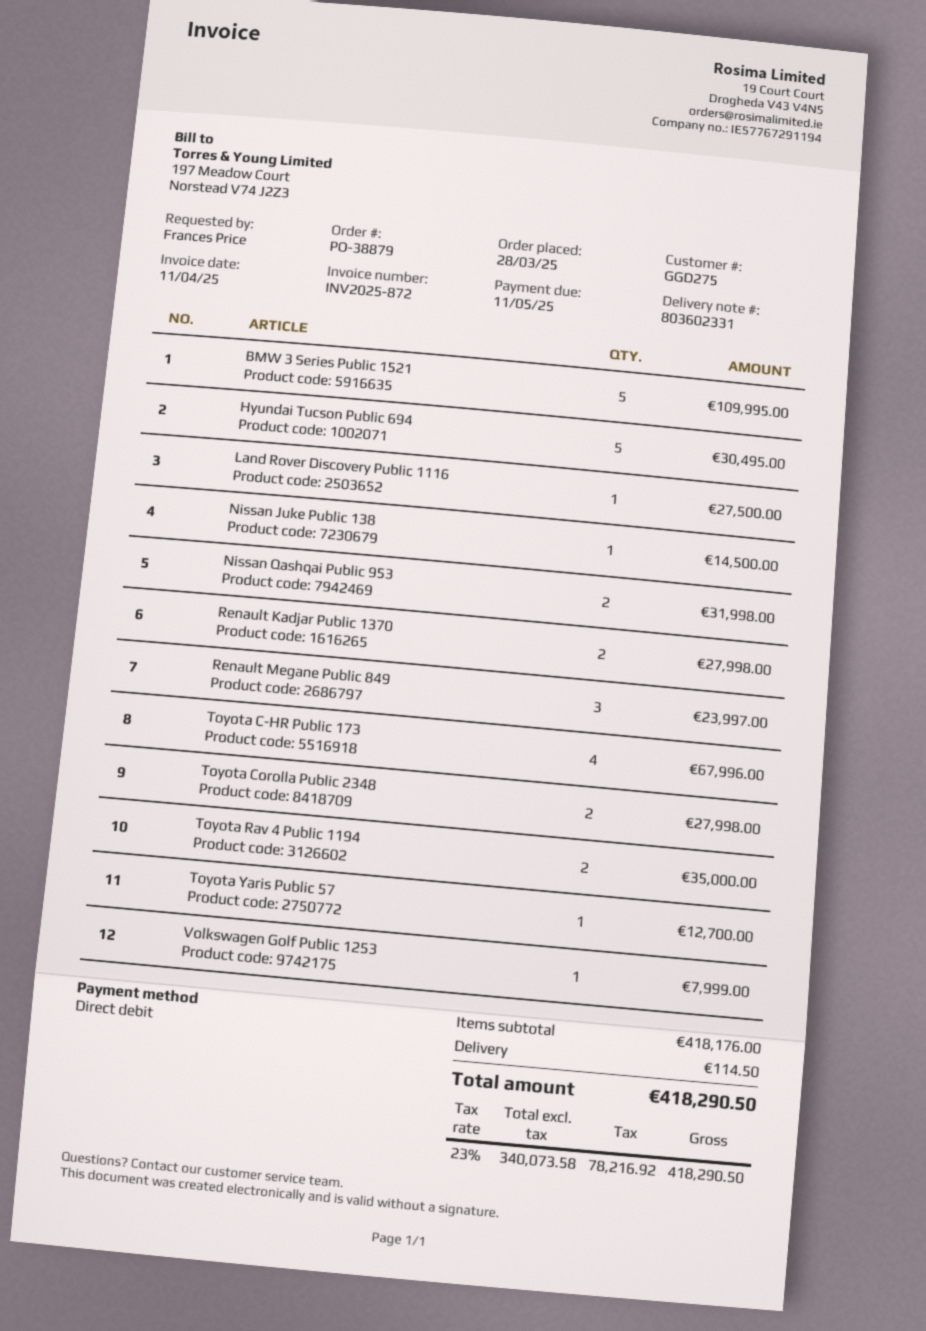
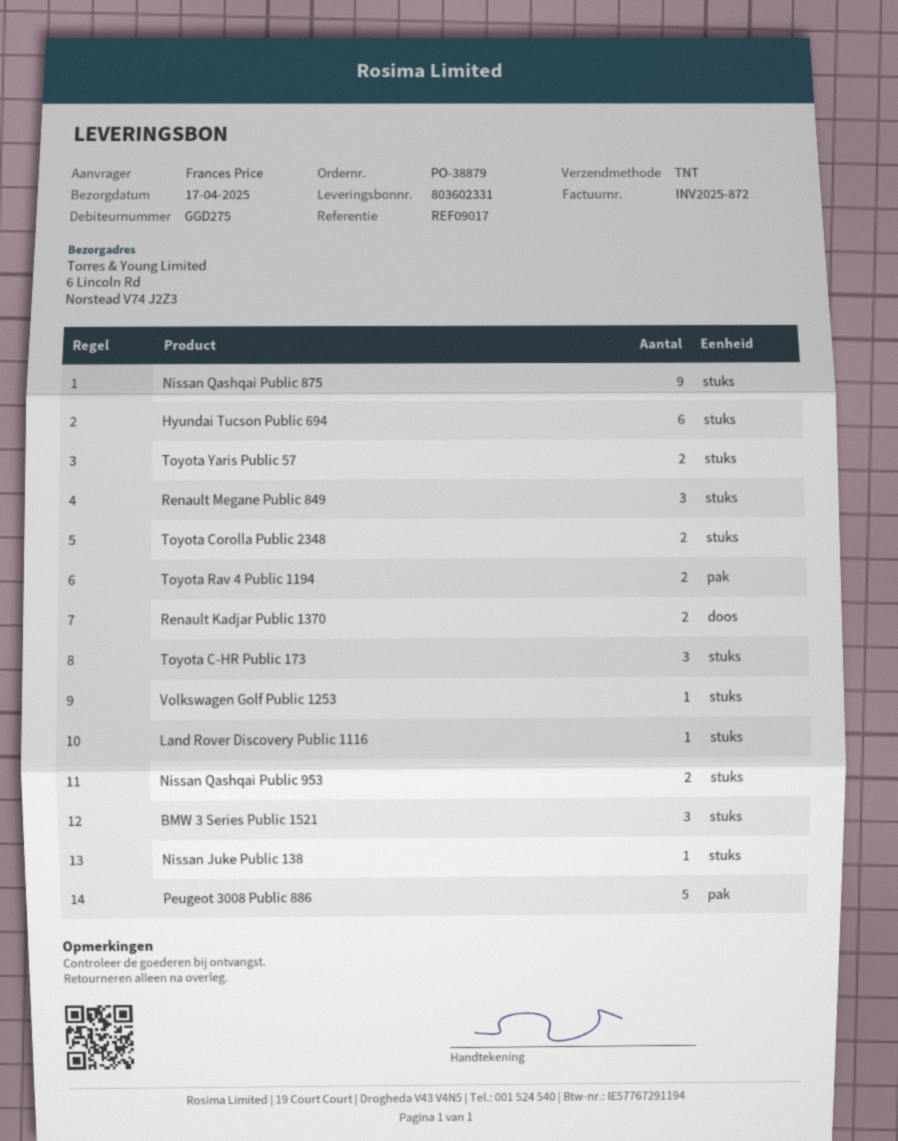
BMW 3 Series Public 1521: 5 -> 3
Hyundai Tucson Public 694: 5 -> 6
Toyota C-HR Public 173: 4 -> 3
Toyota Yaris Public 57: 1 -> 2
Nissan Qashqai Public 875: none -> 9
Peugeot 3008 Public 886: none -> 5

